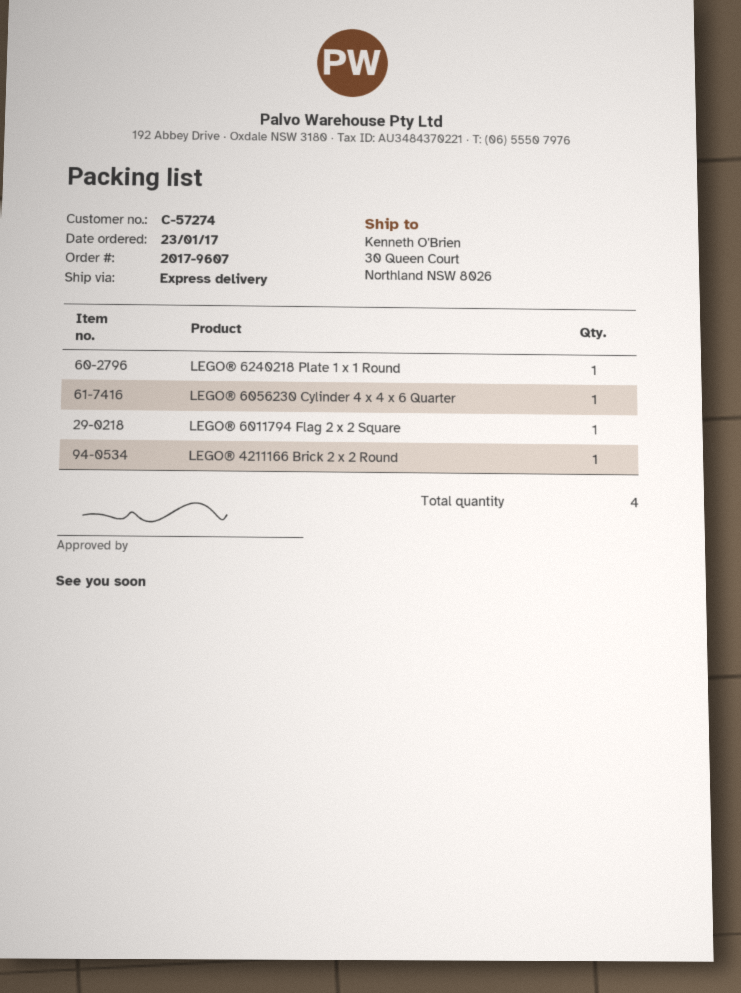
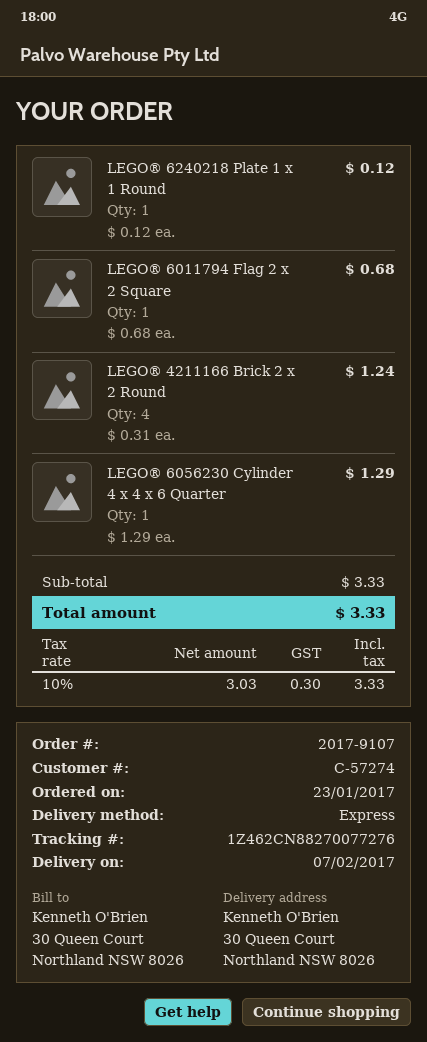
order number: 2017-9607 -> 2017-9107
LEGO® 4211166 Brick 2 x 2 Round: 1 -> 4

